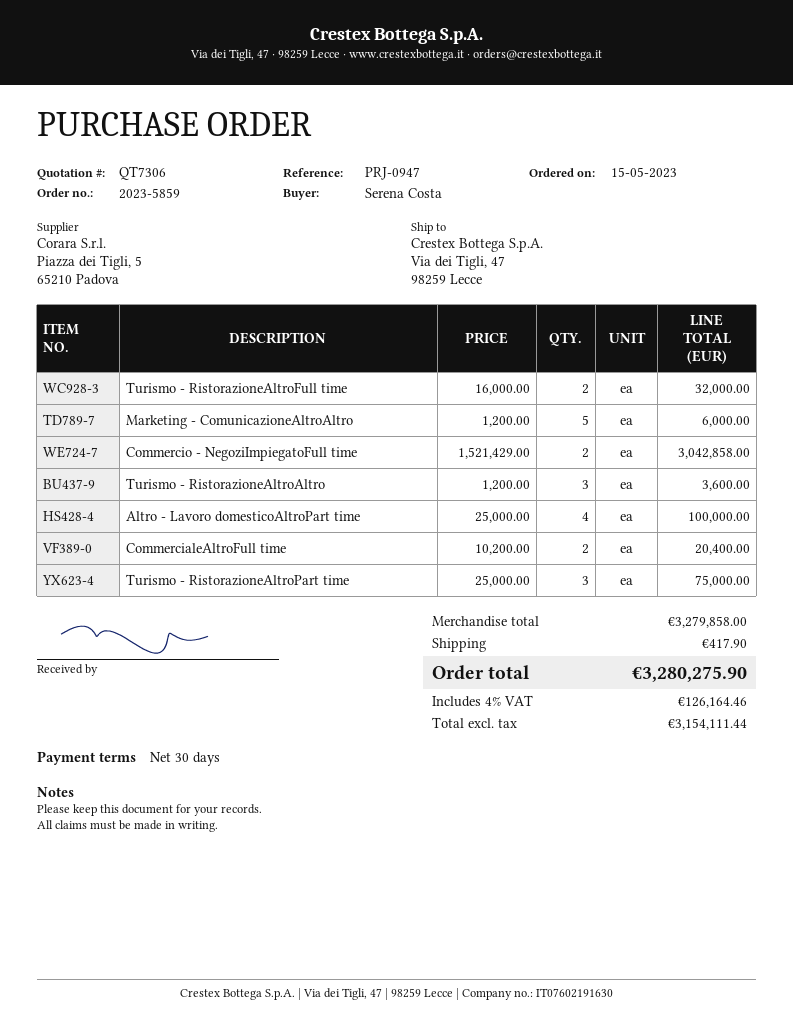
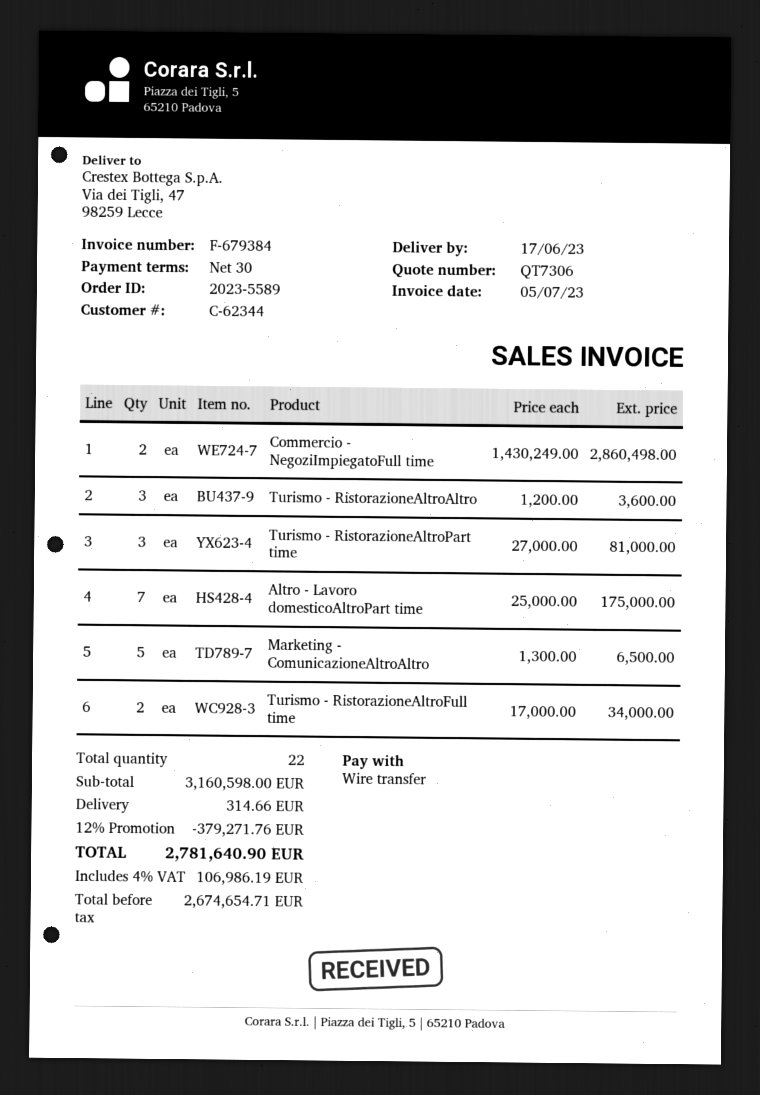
order number: 2023-5859 -> 2023-5589
Turismo - RistorazioneAltroFull time: 2 x 16000.00 = 32000.00 -> 2 x 17000.00 = 34000.00
Marketing - ComunicazioneAltroAltro: 5 x 1200.00 = 6000.00 -> 5 x 1300.00 = 6500.00
Commercio - NegoziImpiegatoFull time: 2 x 1521429.00 = 3042858.00 -> 2 x 1430249.00 = 2860498.00
Altro - Lavoro domesticoAltroPart time: 4 x 25000.00 = 100000.00 -> 7 x 25000.00 = 175000.00
CommercialeAltroFull time: 2 x 10200.00 = 20400.00 -> none
Turismo - RistorazioneAltroPart time: 3 x 25000.00 = 75000.00 -> 3 x 27000.00 = 81000.00
subtotal: 3279858.00 -> 3160598.00
discount: none -> 12% = 379271.76
shipping: 417.90 -> 314.66
net: 3154111.44 -> 2674654.71
tax: 4% = 126164.46 -> 4% = 106986.19
total: 3280275.90 -> 2781640.90

